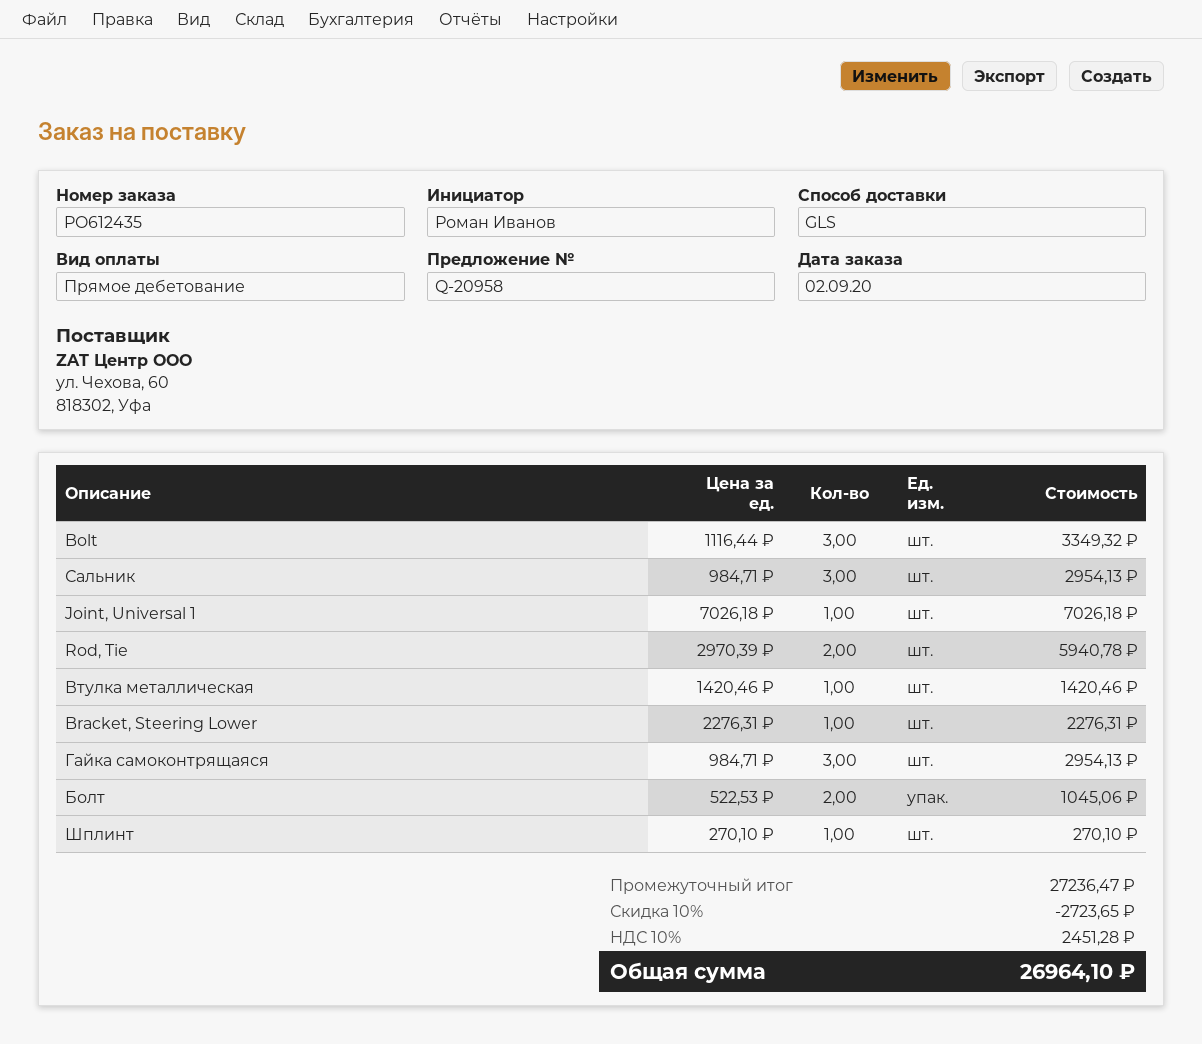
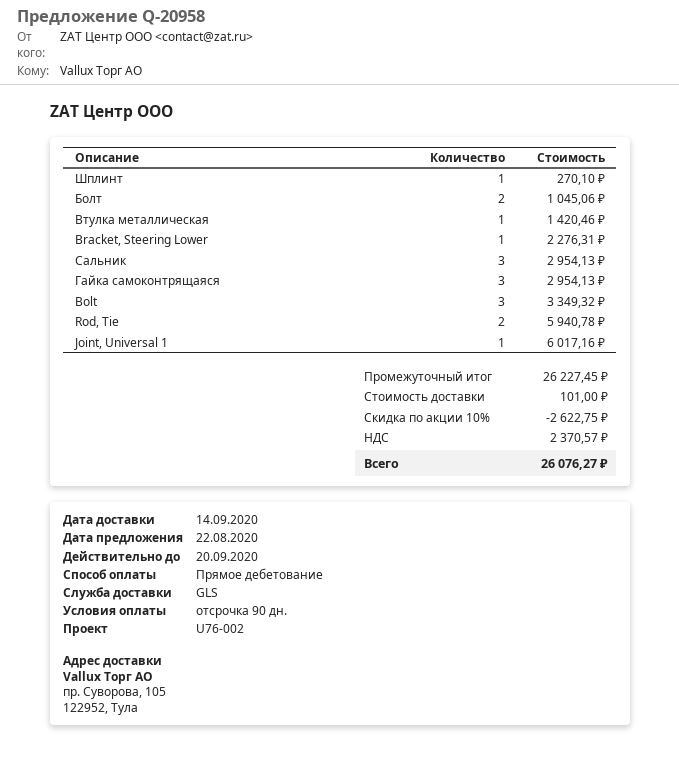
Joint, Universal 1: 1 for 7026.18 -> 1 for 6017.16
subtotal: 27236.47 -> 26227.45
discount: 10% = 2723.65 -> 10% = 2622.75
shipping: none -> 101.00
tax: 2451.28 -> 2370.57
total: 26964.10 -> 26076.27

